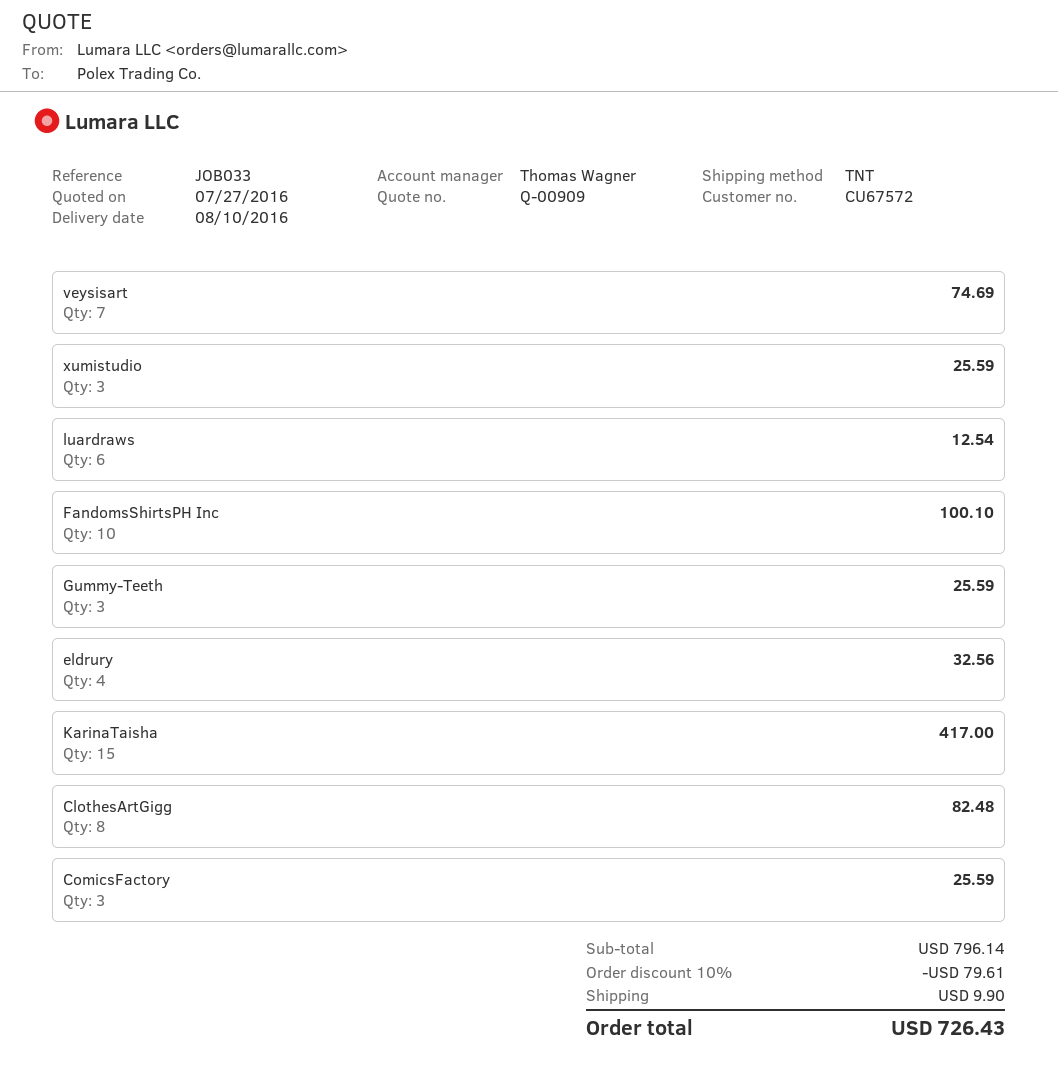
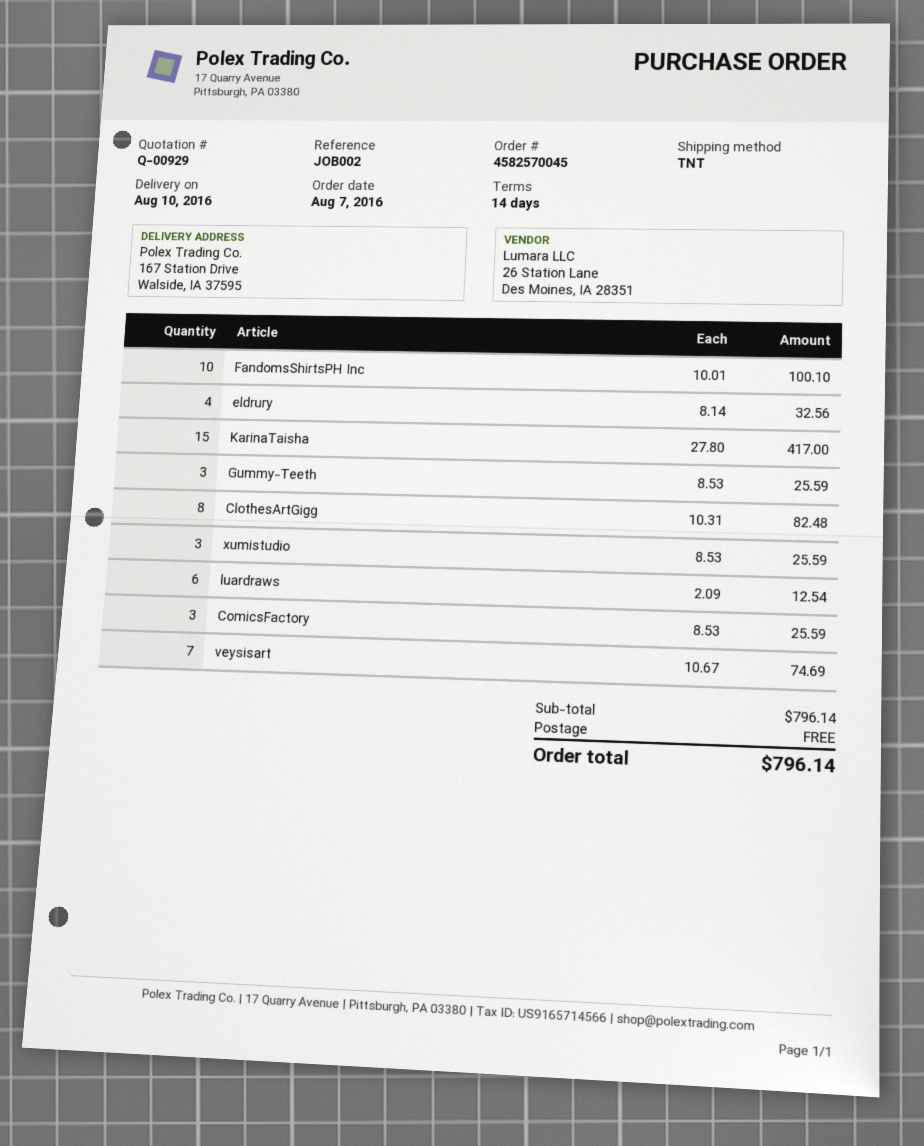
quote number: Q-00909 -> Q-00929
reference: JOB033 -> JOB002
discount: 10% = 79.61 -> none
shipping: 9.90 -> 0.00
total: 726.43 -> 796.14

